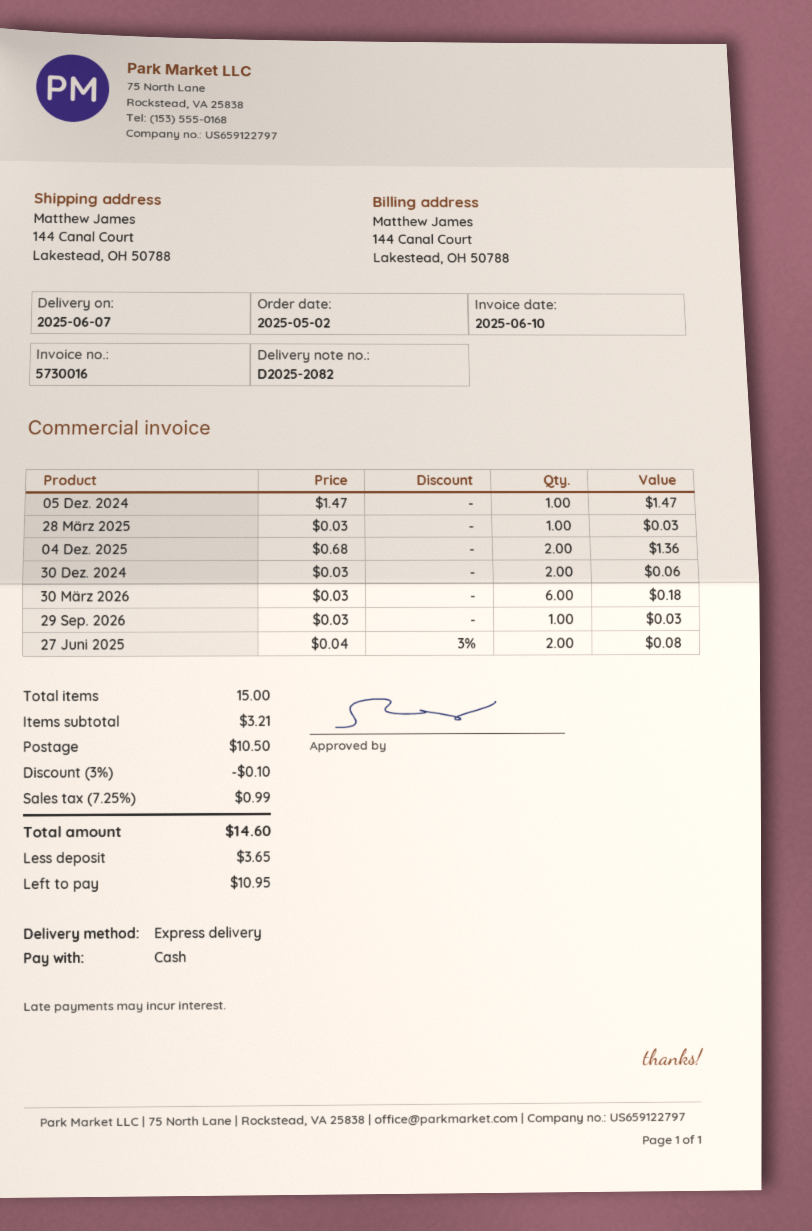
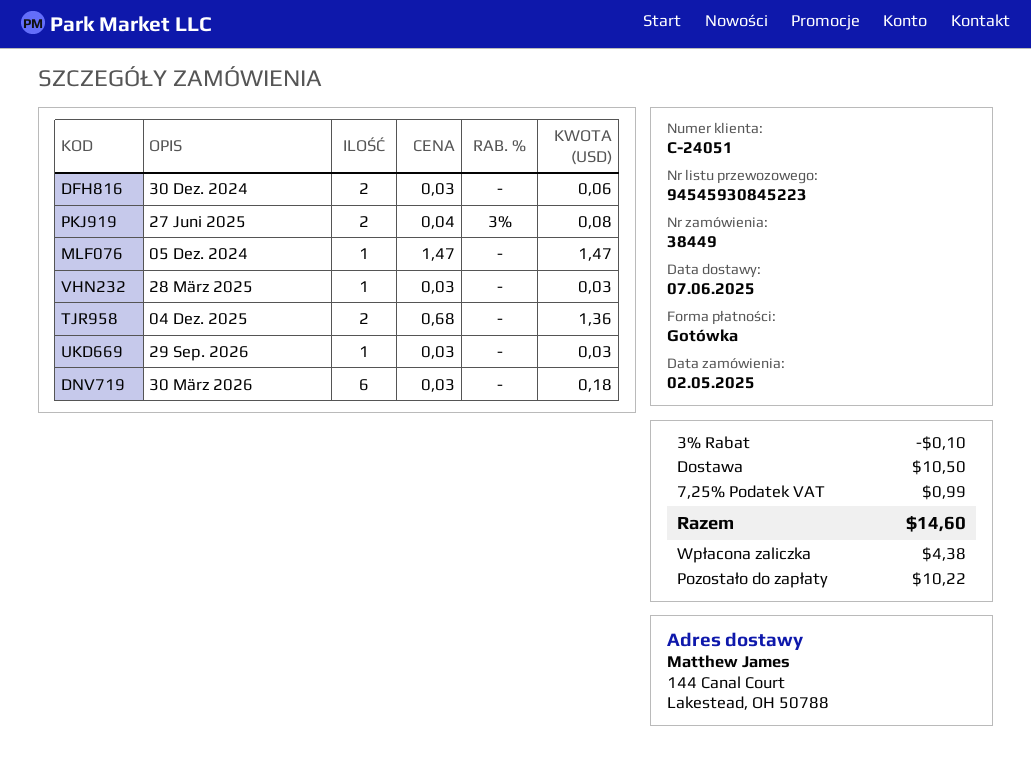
deposit: 3.65 -> 4.38
balance: 10.95 -> 10.22

